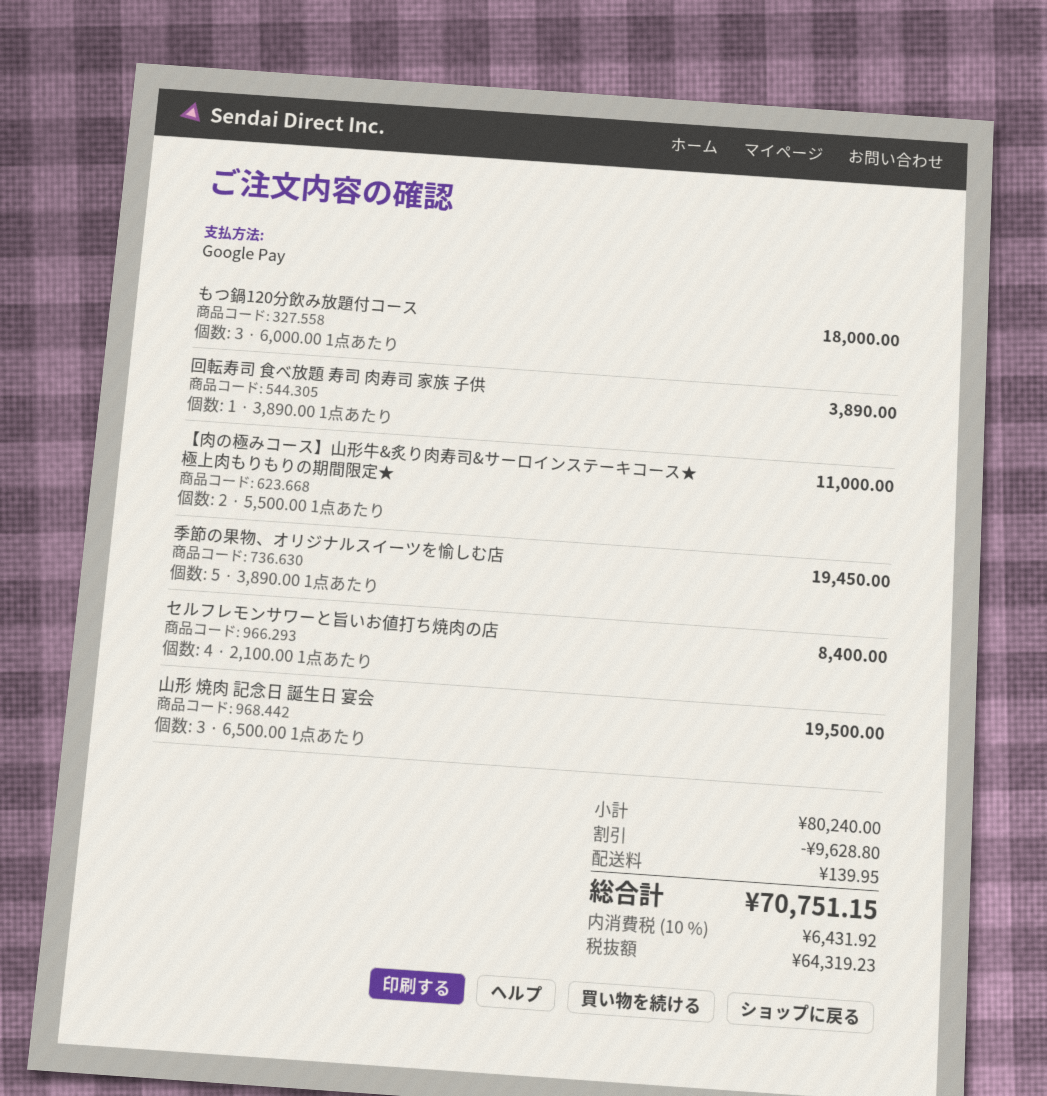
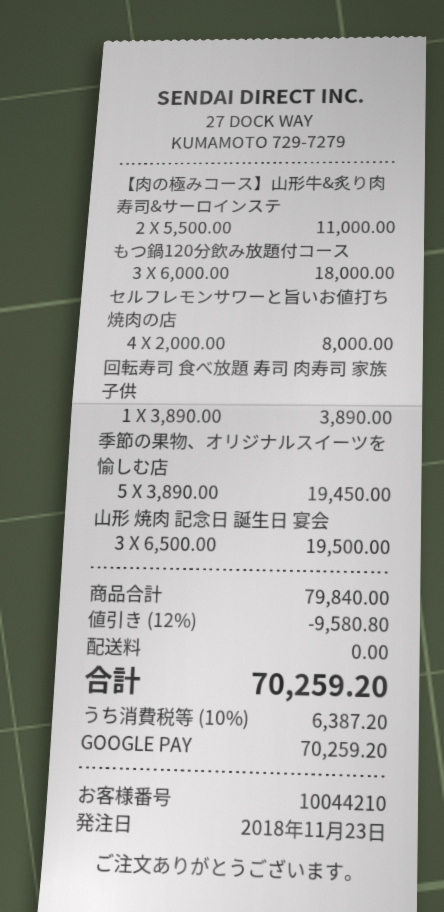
セルフレモンサワーと旨いお値打ち焼肉の店: 4 x 2100.00 = 8400.00 -> 4 x 2000.00 = 8000.00
subtotal: 80240.00 -> 79840.00
discount: 9628.80 -> 9580.80
shipping: 139.95 -> 0.00
tax: 10% = 6431.92 -> 10% = 6387.20
total: 70751.15 -> 70259.20

